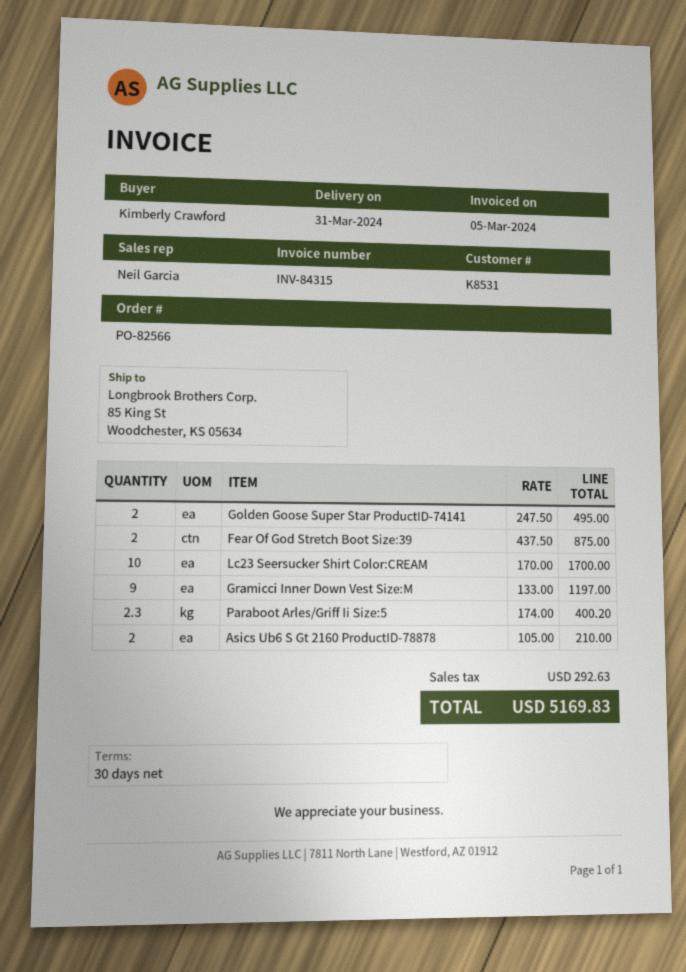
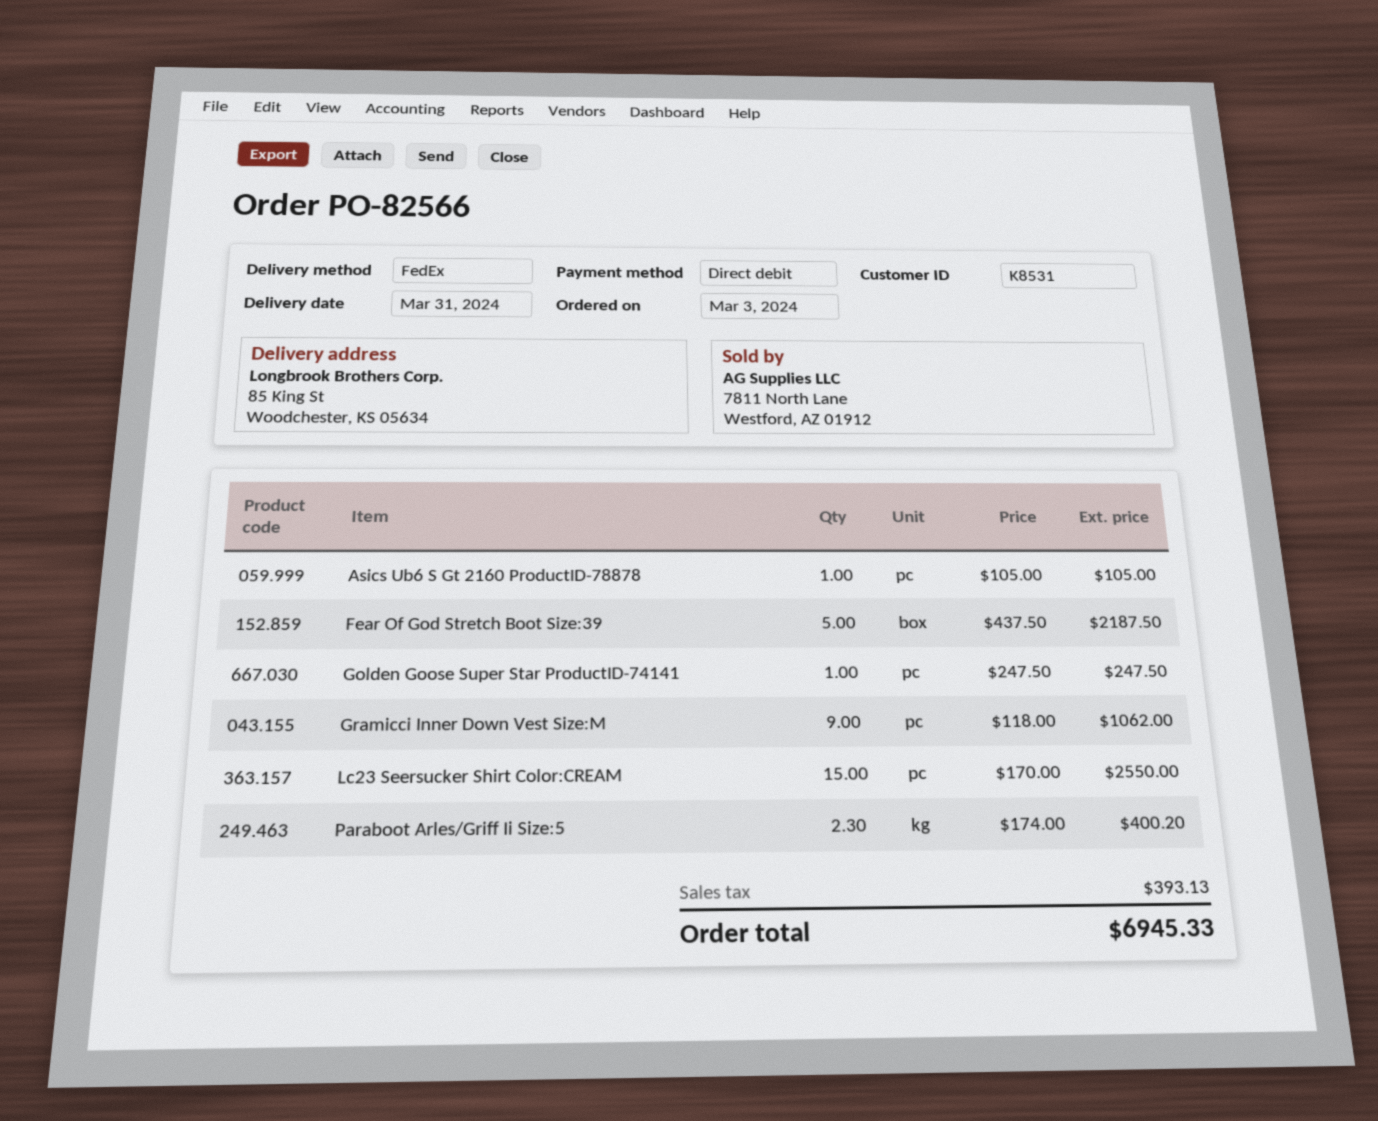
Golden Goose Super Star ProductID-74141: 2 x 247.50 = 495.00 -> 1 x 247.50 = 247.50
Fear Of God Stretch Boot Size:39: 2 x 437.50 = 875.00 -> 5 x 437.50 = 2187.50
Lc23 Seersucker Shirt Color:CREAM: 10 x 170.00 = 1700.00 -> 15 x 170.00 = 2550.00
Gramicci Inner Down Vest Size:M: 9 x 133.00 = 1197.00 -> 9 x 118.00 = 1062.00
Asics Ub6 S Gt 2160 ProductID-78878: 2 x 105.00 = 210.00 -> 1 x 105.00 = 105.00
tax: 292.63 -> 393.13
total: 5169.83 -> 6945.33

